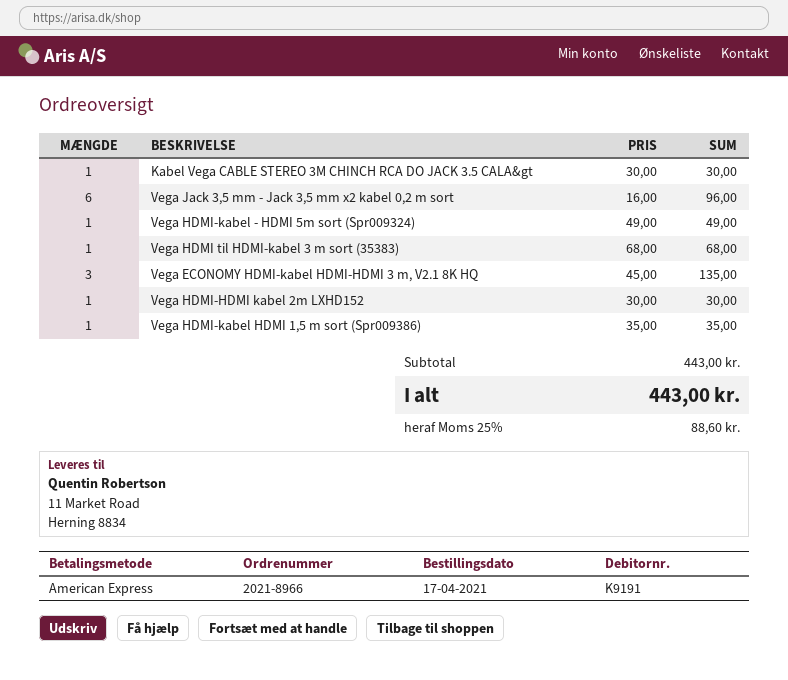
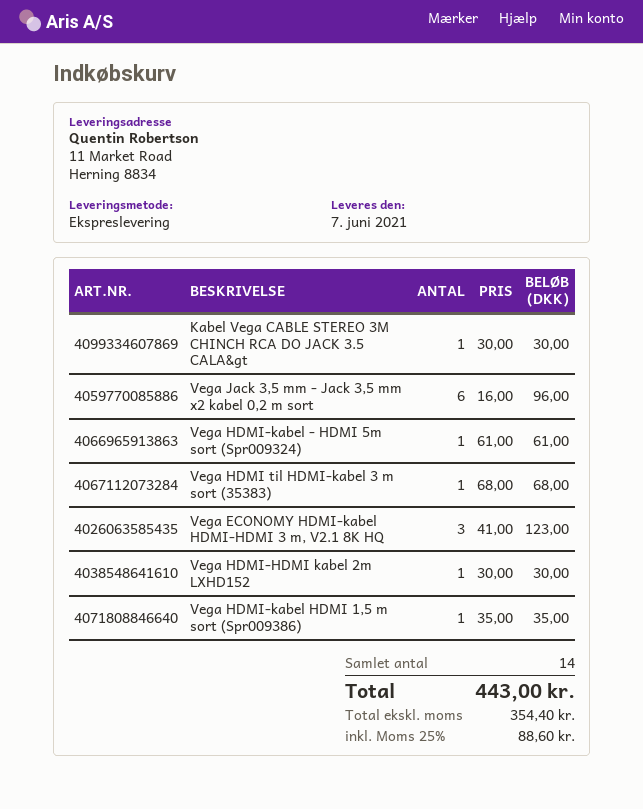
Vega HDMI-kabel - HDMI 5m sort (Spr009324): 1 x 49.00 = 49.00 -> 1 x 61.00 = 61.00
Vega ECONOMY HDMI-kabel HDMI-HDMI 3 m, V2.1 8K HQ: 3 x 45.00 = 135.00 -> 3 x 41.00 = 123.00

